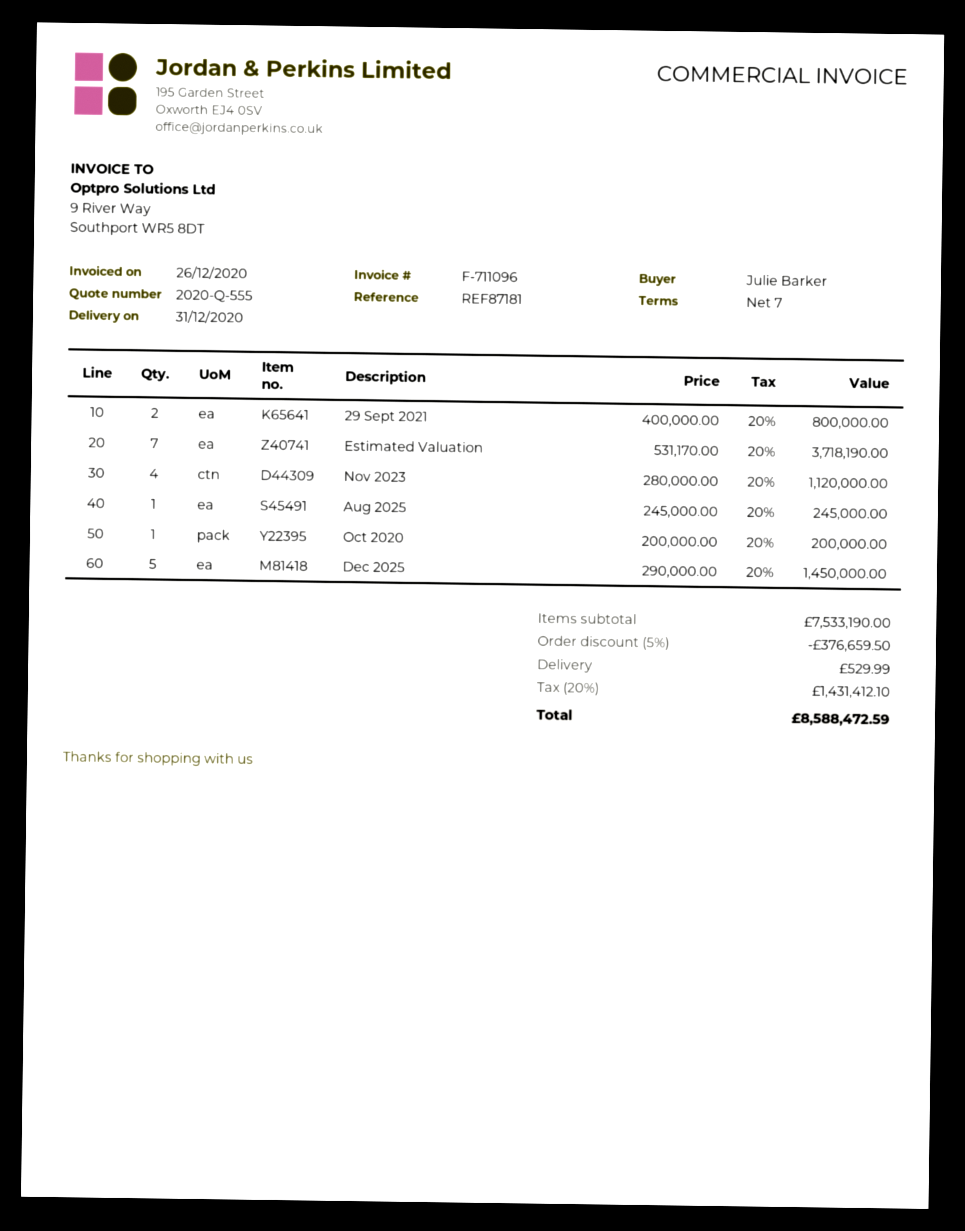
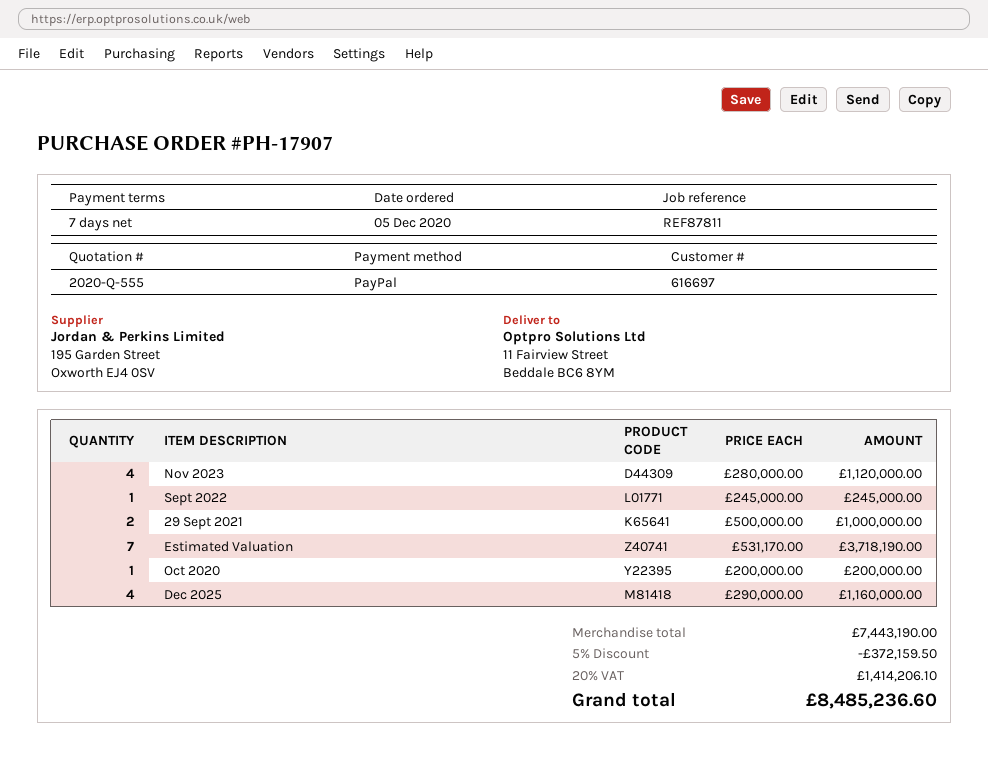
reference: REF87181 -> REF87811
29 Sept 2021: 2 x 400000.00 = 800000.00 -> 2 x 500000.00 = 1000000.00
Aug 2025: 1 x 245000.00 = 245000.00 -> none
Dec 2025: 5 x 290000.00 = 1450000.00 -> 4 x 290000.00 = 1160000.00
Sept 2022: none -> 1 x 245000.00 = 245000.00
subtotal: 7533190.00 -> 7443190.00
discount: 5% = 376659.50 -> 5% = 372159.50
shipping: 529.99 -> none
tax: 20% = 1431412.10 -> 20% = 1414206.10
total: 8588472.59 -> 8485236.60

